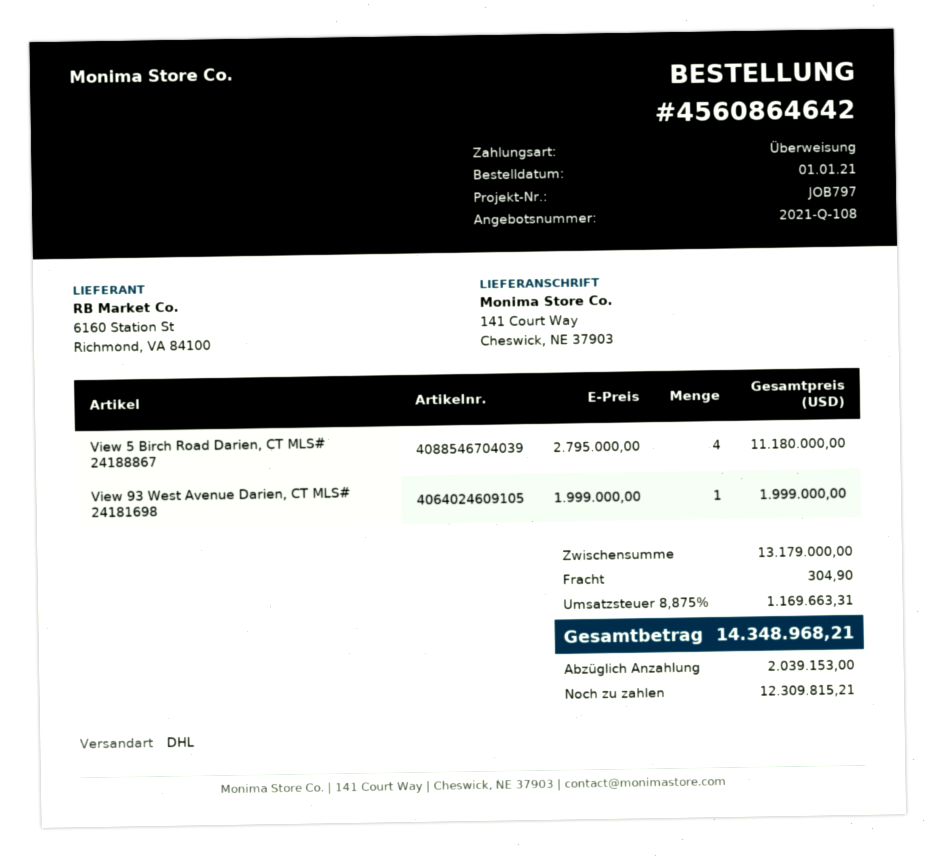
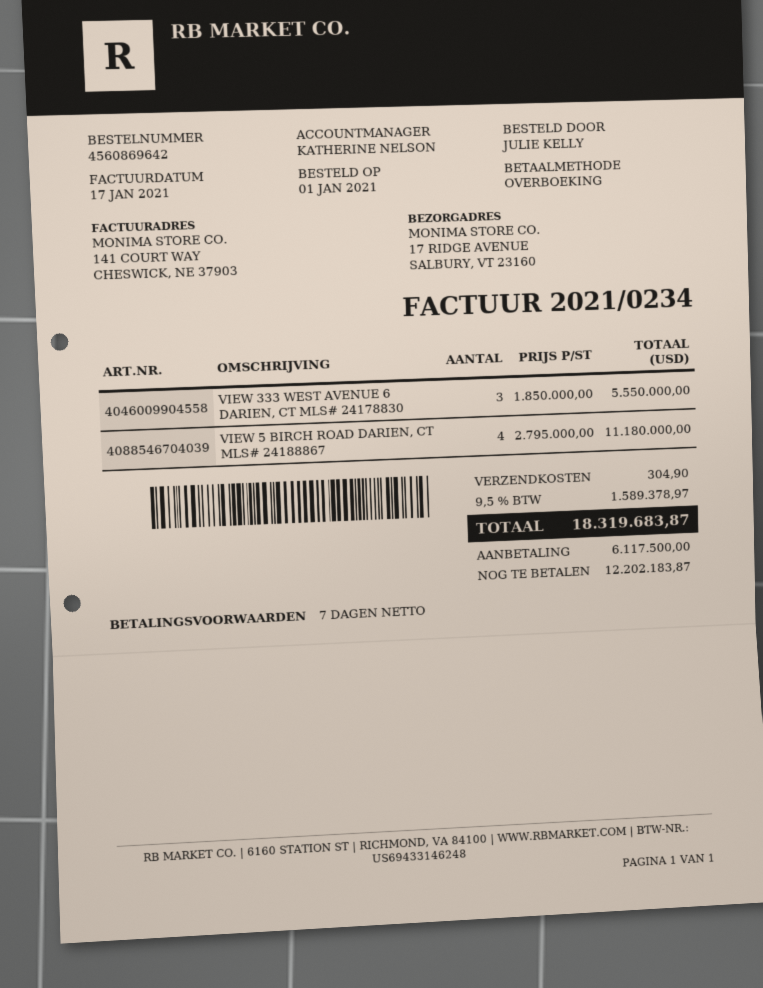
order number: 4560864642 -> 4560869642
ship to: 141 Court Way, Cheswick, NE 37903 -> 17 RIDGE AVENUE, SALBURY, VT 23160
View 93 West Avenue Darien, CT MLS# 24181698: 1 x 1999000.00 = 1999000.00 -> none
VIEW 333 WEST AVENUE 6 DARIEN, CT MLS# 24178830: none -> 3 x 1850000.00 = 5550000.00
tax: 8.875% = 1169663.31 -> 9.5% = 1589378.97
total: 14348968.21 -> 18319683.87
deposit: 2039153.00 -> 6117500.00
balance: 12309815.21 -> 12202183.87

